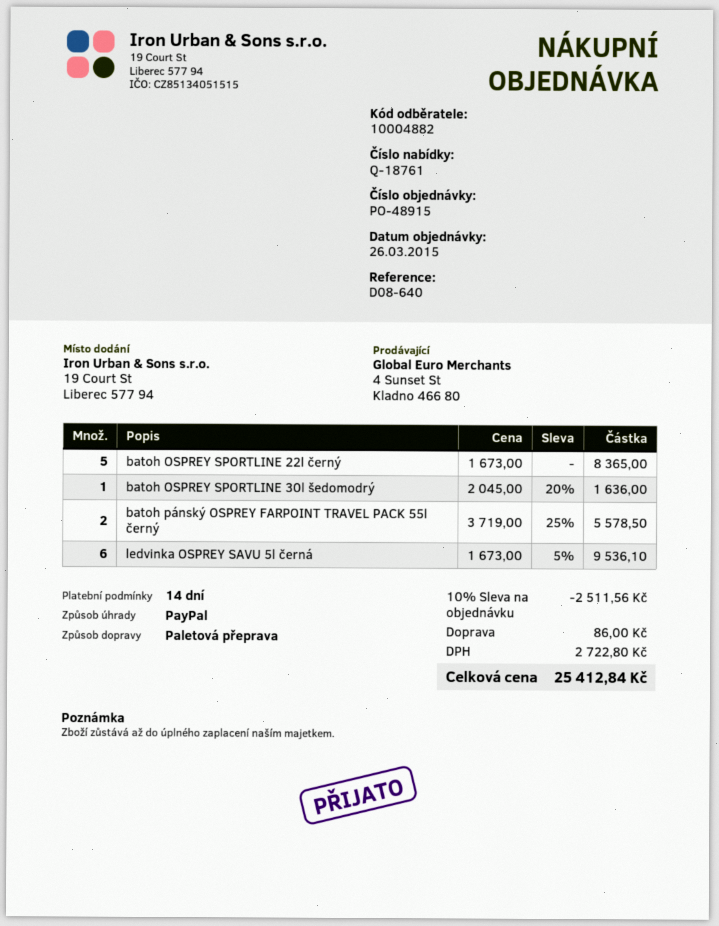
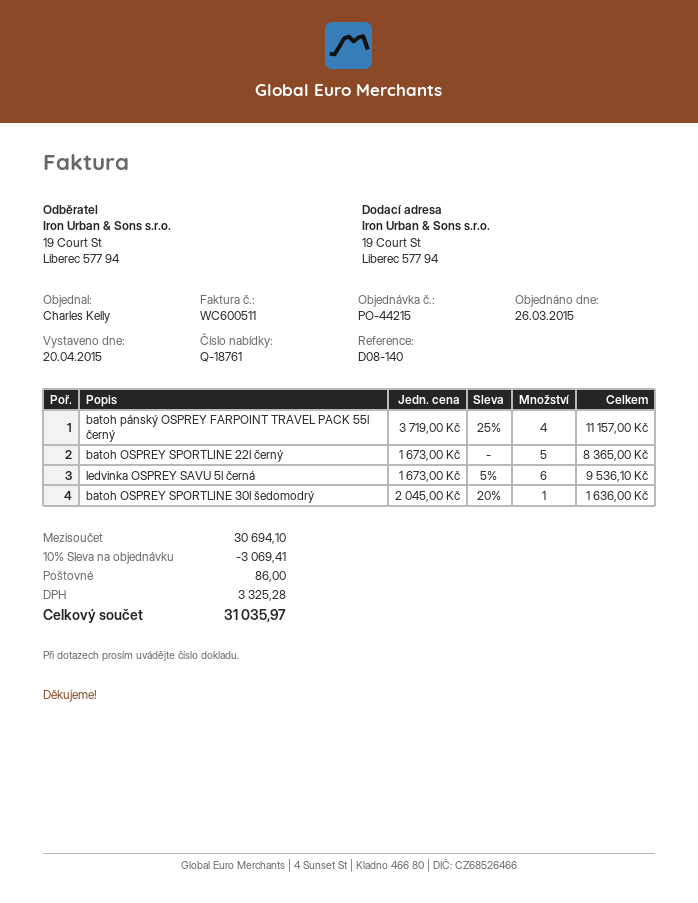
order number: PO-48915 -> PO-44215
reference: D08-640 -> D08-140
batoh pánský OSPREY FARPOINT TRAVEL PACK 55l černý: 2 x 3719.00 - 25% = 5578.50 -> 4 x 3719.00 - 25% = 11157.00
discount: 10% = 2511.56 -> 10% = 3069.41
tax: 2722.80 -> 3325.28
total: 25412.84 -> 31035.97

